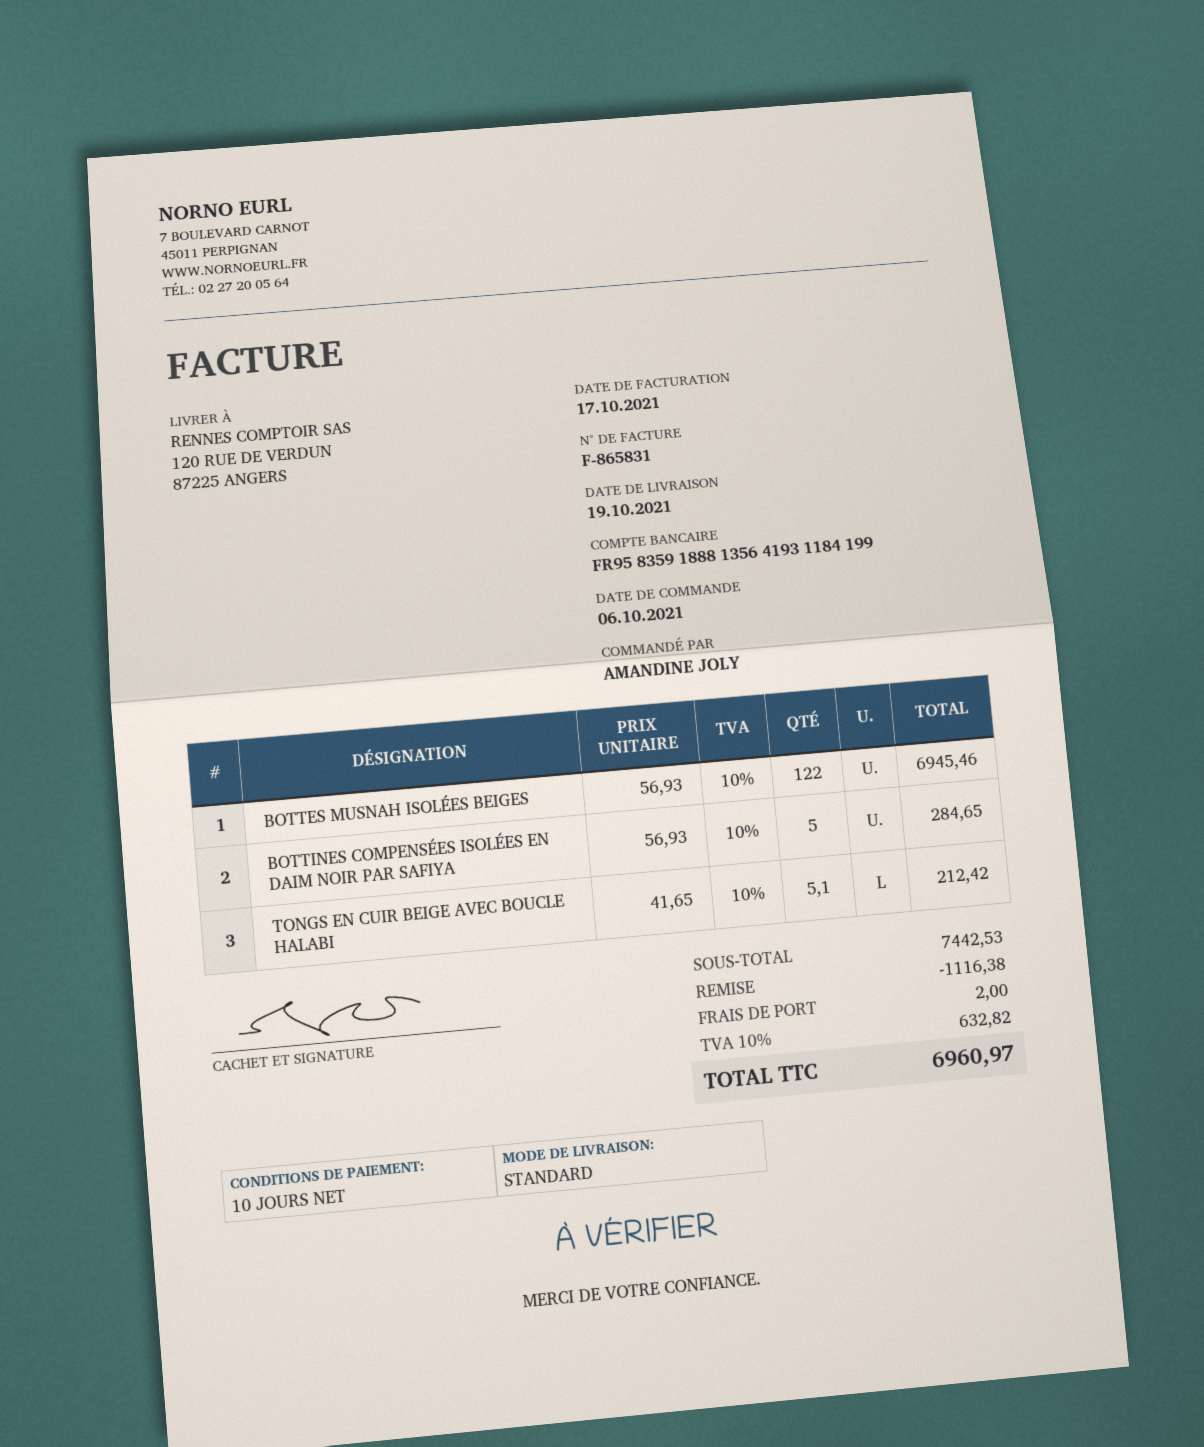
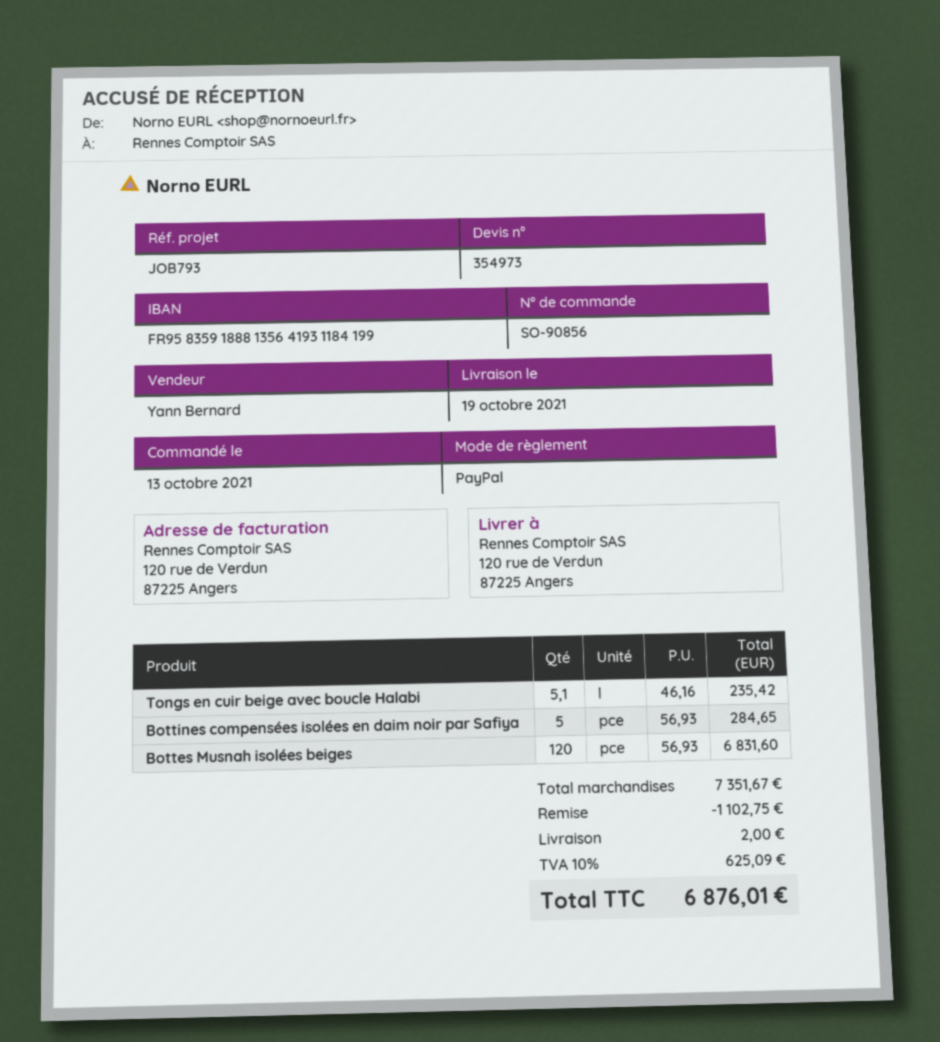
order date: 2021-10-06 -> 2021-10-13
BOTTES MUSNAH ISOLÉES BEIGES: 122 x 56.93 = 6945.46 -> 120 x 56.93 = 6831.60
TONGS EN CUIR BEIGE AVEC BOUCLE HALABI: 5.1 x 41.65 = 212.42 -> 5.1 x 46.16 = 235.42
subtotal: 7442.53 -> 7351.67
discount: 1116.38 -> 1102.75
tax: 10% = 632.82 -> 10% = 625.09
total: 6960.97 -> 6876.01

